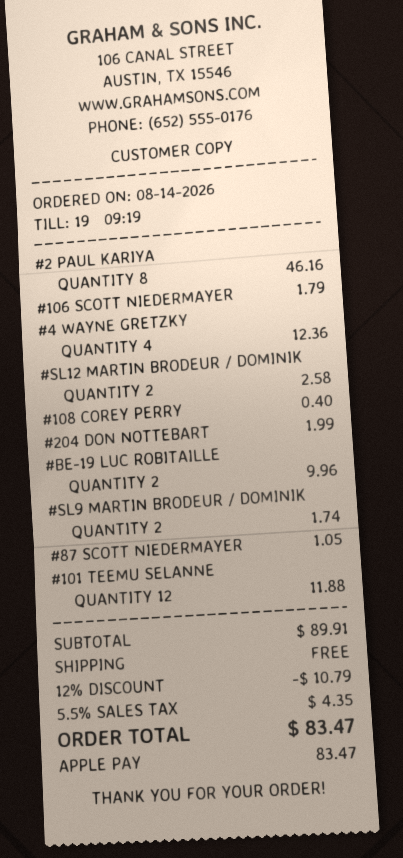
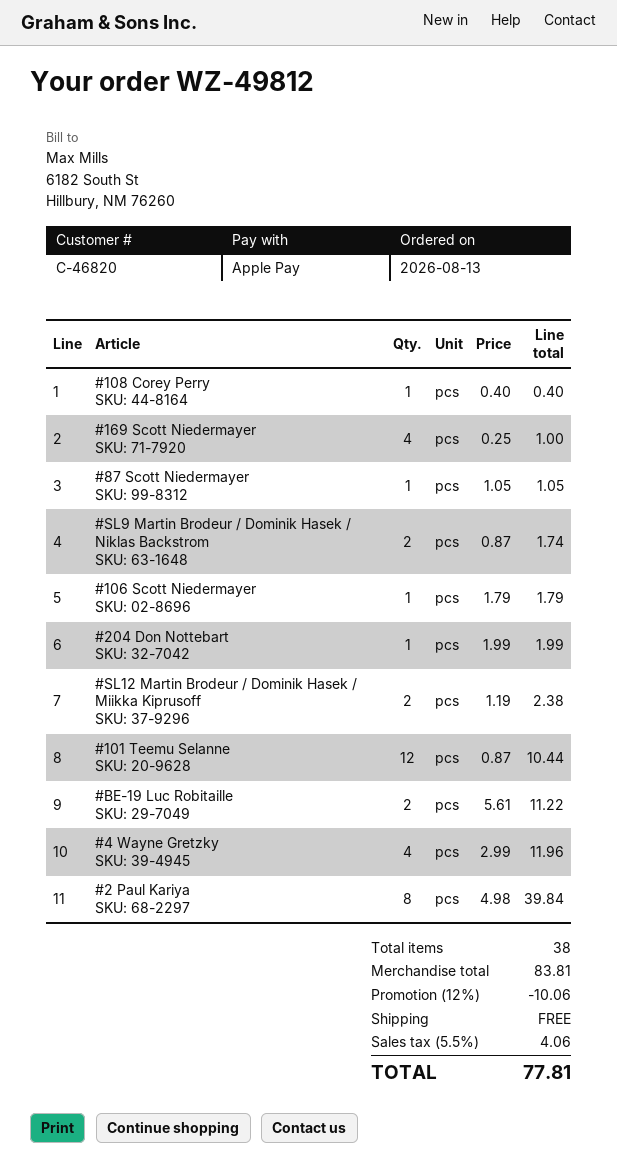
order date: 2026-08-14 -> 2026-08-13
#2 PAUL KARIYA: 8 for 46.16 -> 8 for 39.84
#4 WAYNE GRETZKY: 4 for 12.36 -> 4 for 11.96
#SL12 MARTIN BRODEUR / DOMINIK: 2 for 2.58 -> 2 for 2.38
#BE-19 LUC ROBITAILLE: 2 for 9.96 -> 2 for 11.22
#101 TEEMU SELANNE: 12 for 11.88 -> 12 for 10.44
#169 Scott Niedermayer: none -> 4 for 1.00
subtotal: 89.91 -> 83.81
discount: 12% = 10.79 -> 12% = 10.06
tax: 5.5% = 4.35 -> 5.5% = 4.06
total: 83.47 -> 77.81

